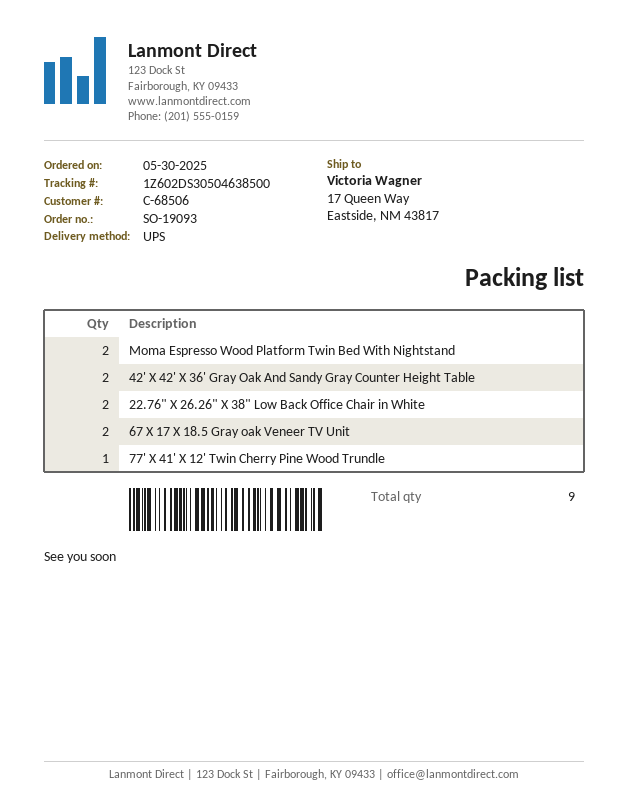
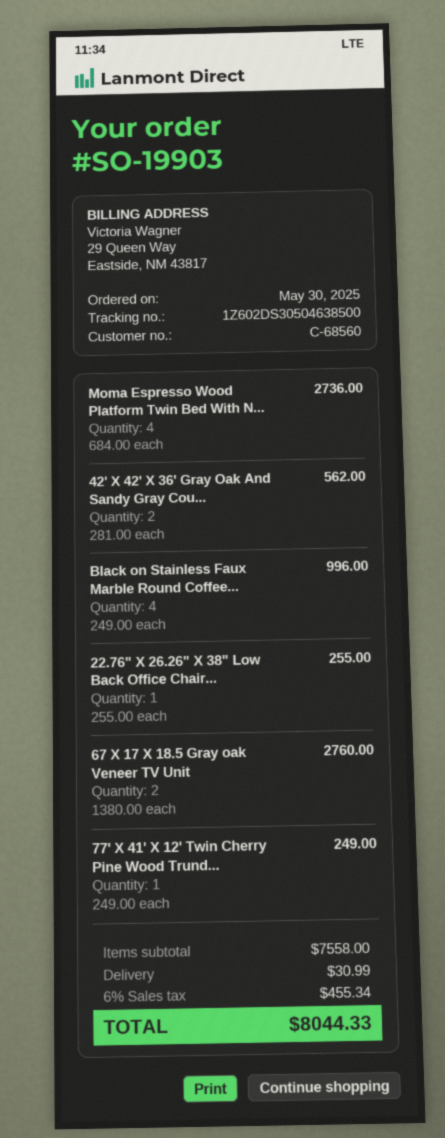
order number: SO-19093 -> SO-19903
customer number: C-68506 -> C-68560
Moma Espresso Wood Platform Twin Bed With Nightstand: 2 -> 4
22.76" X 26.26" X 38" Low Back Office Chair in White: 2 -> 1
Black on Stainless Faux Marble Round Coffee...: none -> 4

